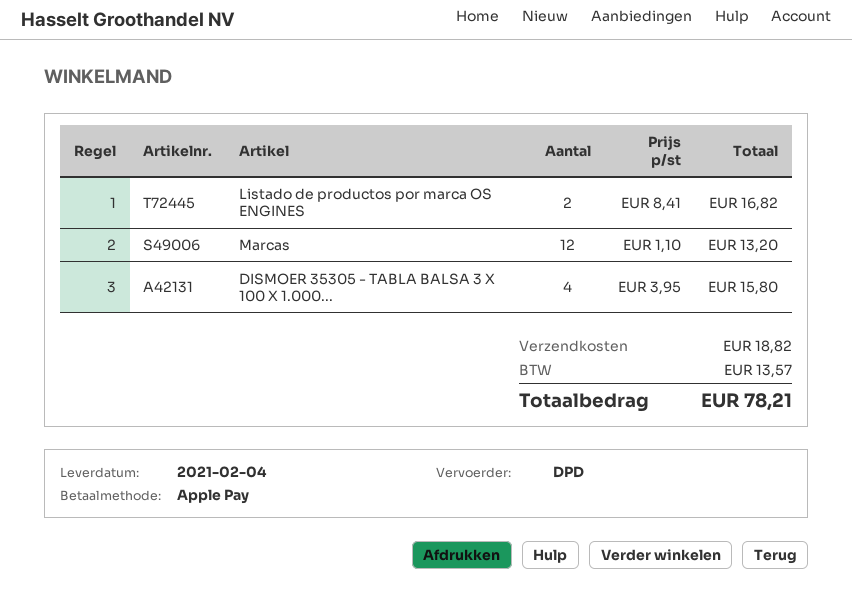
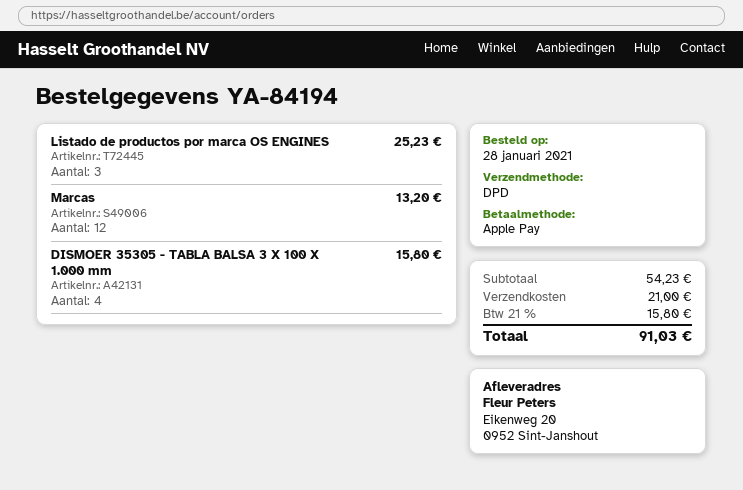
Listado de productos por marca OS ENGINES: 2 for 16.82 -> 3 for 25.23
shipping: 18.82 -> 21.00
tax: 13.57 -> 15.80
total: 78.21 -> 91.03

